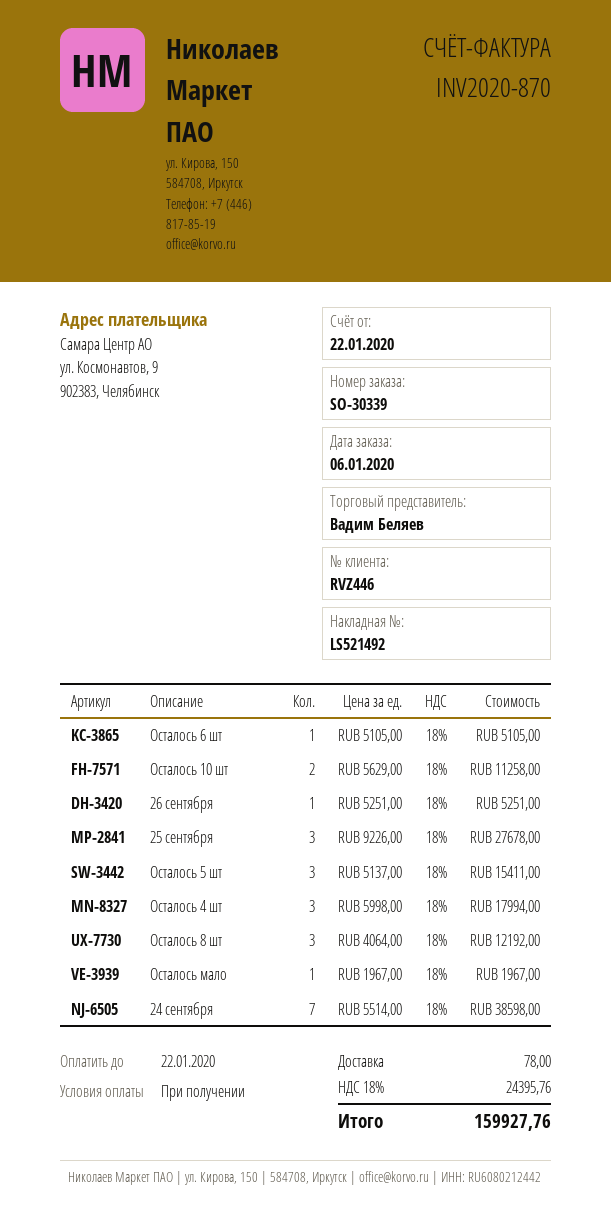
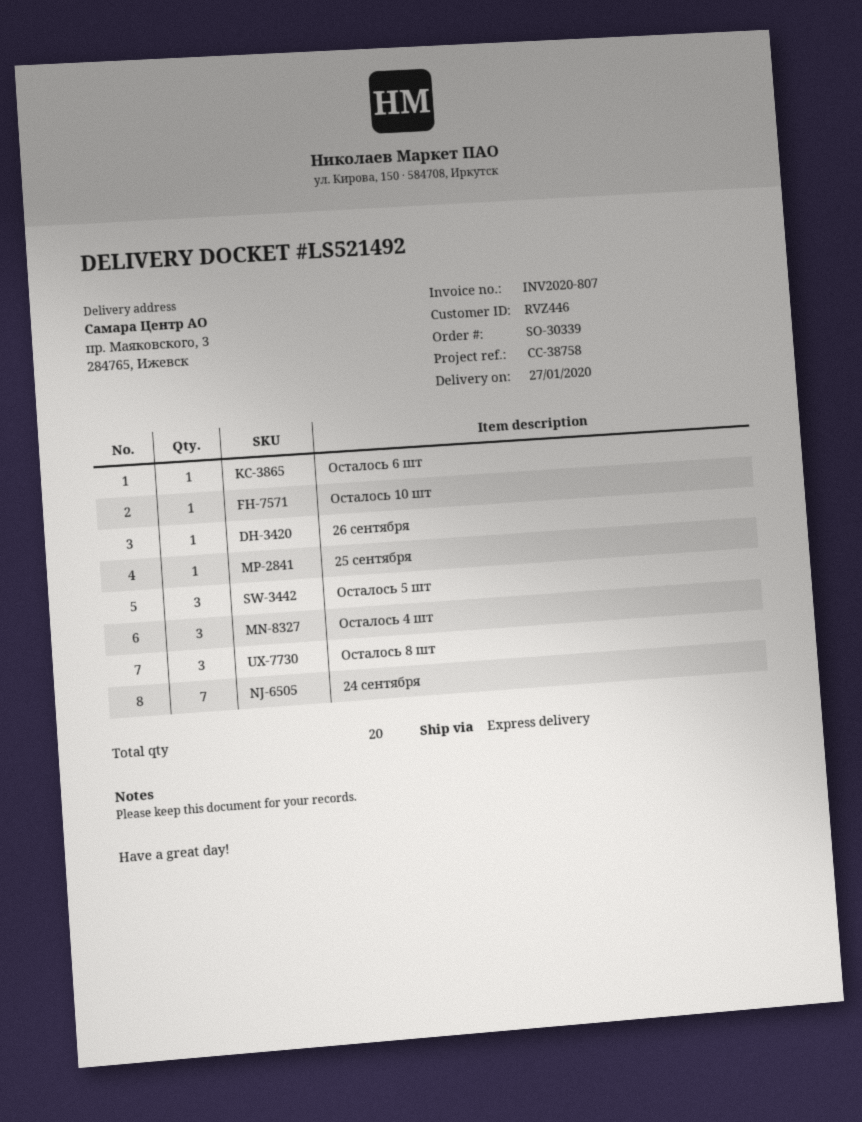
invoice number: INV2020-870 -> INV2020-807
Осталось 10 шт: 2 -> 1
25 сентября: 3 -> 1
Осталось мало: 1 -> none

